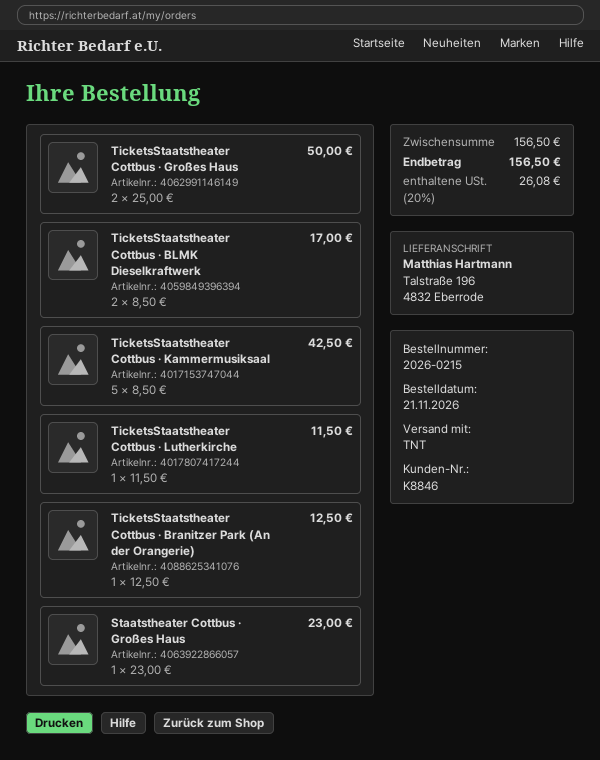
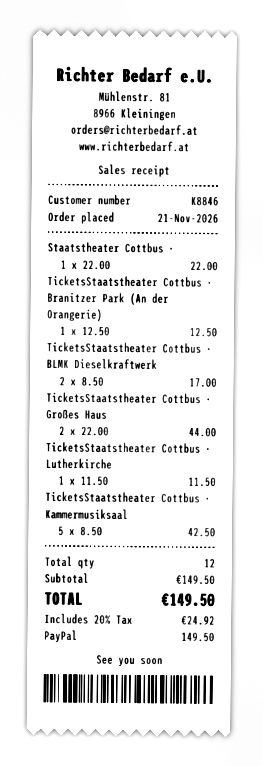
TicketsStaatstheater Cottbus · Großes Haus: 2 x 25.00 = 50.00 -> 2 x 22.00 = 44.00
Staatstheater Cottbus · Großes Haus: 1 x 23.00 = 23.00 -> 1 x 22.00 = 22.00
subtotal: 156.50 -> 149.50
tax: 20% = 26.08 -> 20% = 24.92
total: 156.50 -> 149.50

